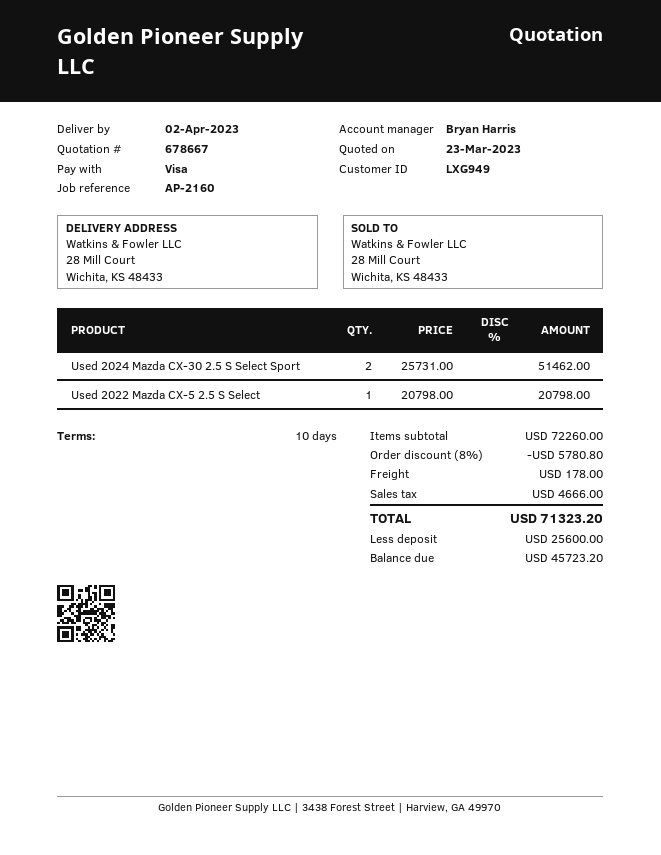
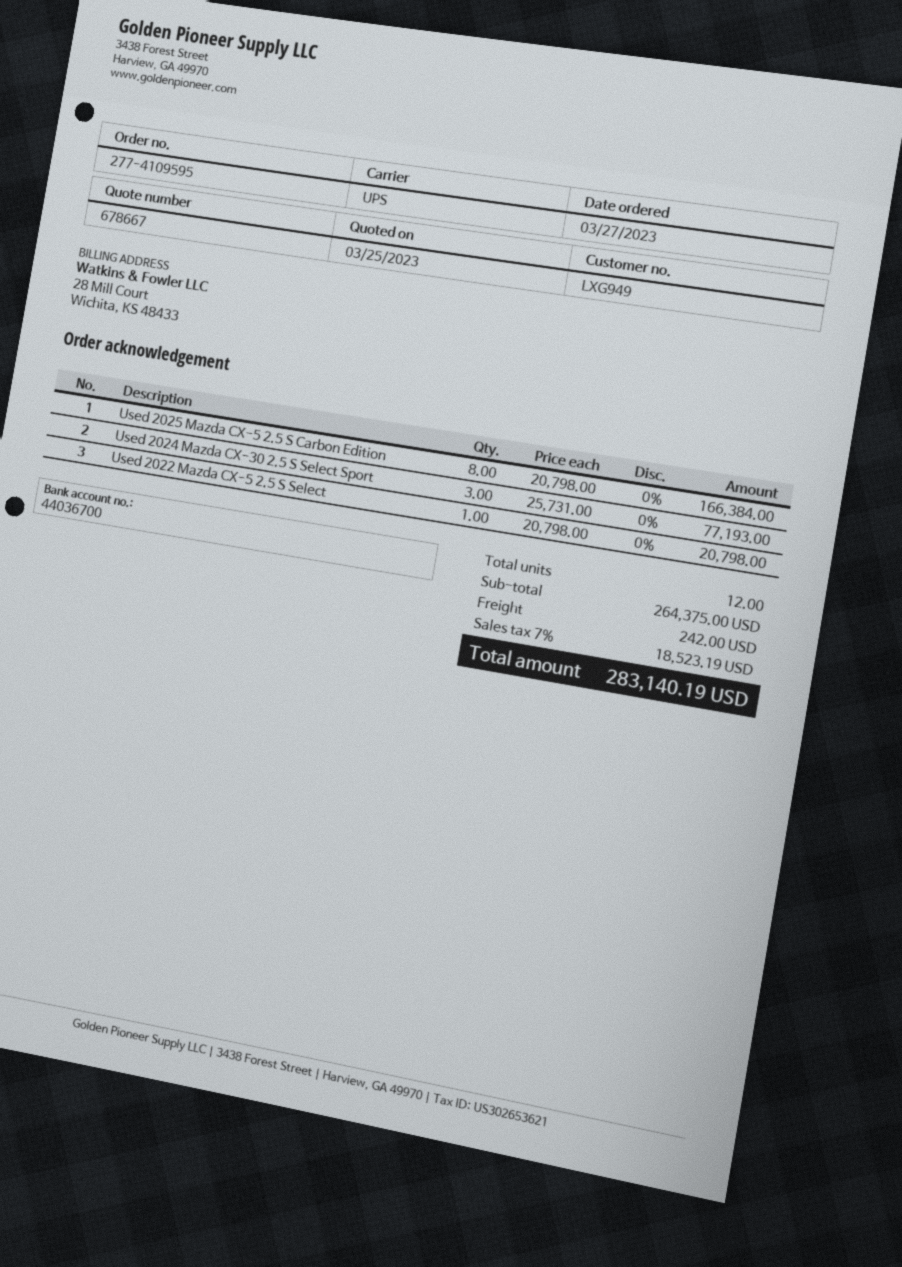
quote date: 2023-03-23 -> 2023-03-25
Used 2024 Mazda CX-30 2.5 S Select Sport: 2 x 25731.00 = 51462.00 -> 3 x 25731.00 = 77193.00
Used 2025 Mazda CX-5 2.5 S Carbon Edition: none -> 8 x 20798.00 = 166384.00
subtotal: 72260.00 -> 264375.00
discount: 8% = 5780.80 -> none
shipping: 178.00 -> 242.00
tax: 4666.00 -> 18523.19
total: 71323.20 -> 283140.19

